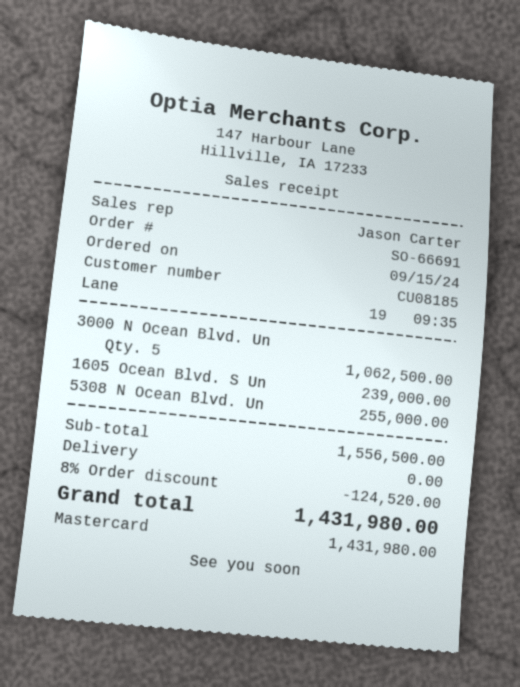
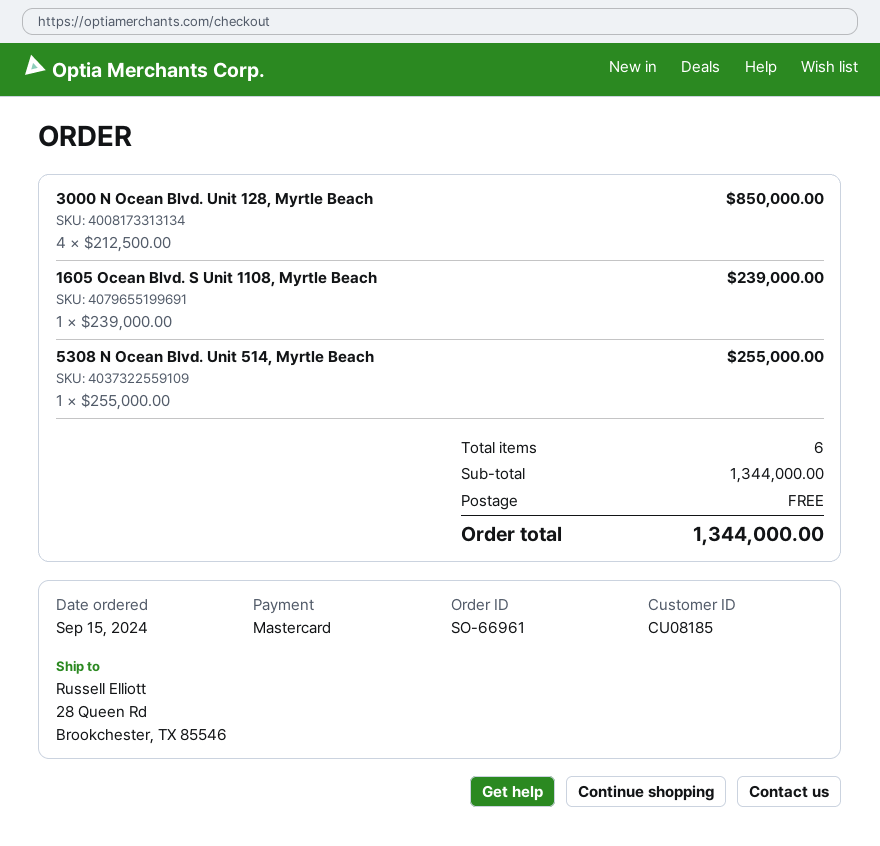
order number: SO-66691 -> SO-66961
3000 N Ocean Blvd. Un: 5 for 1062500.00 -> 4 for 850000.00
subtotal: 1556500.00 -> 1344000.00
discount: 8% = 124520.00 -> none
total: 1431980.00 -> 1344000.00

